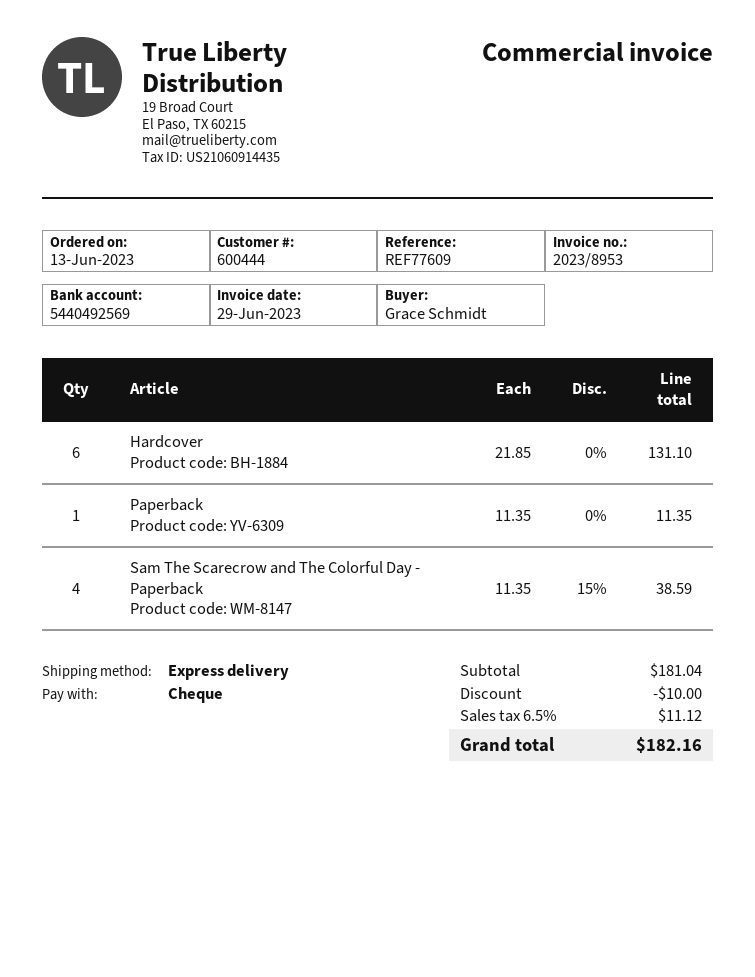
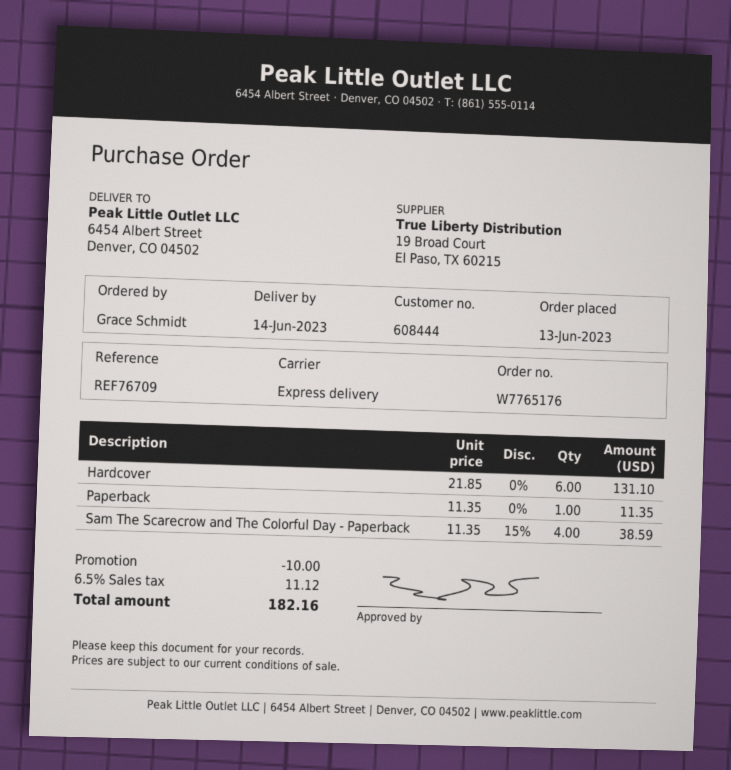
customer number: 600444 -> 608444
reference: REF77609 -> REF76709

